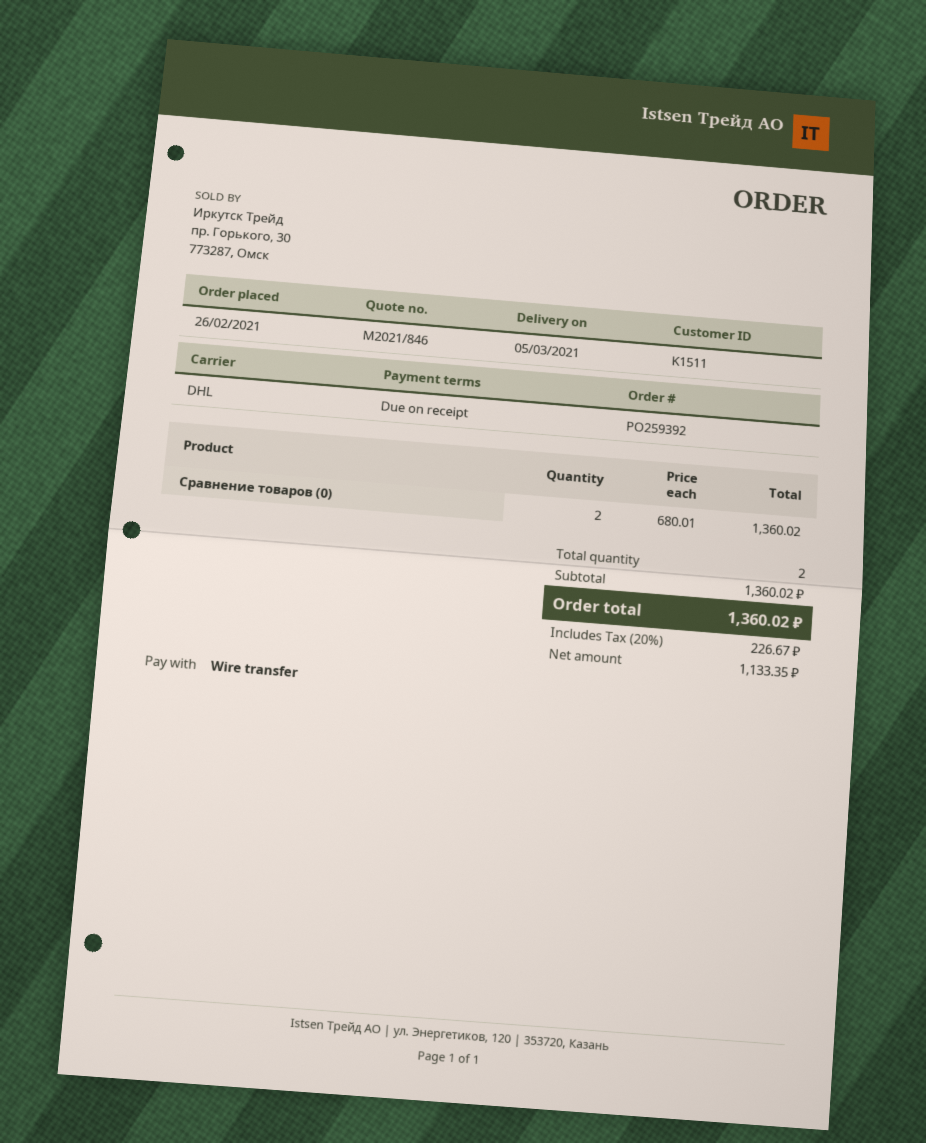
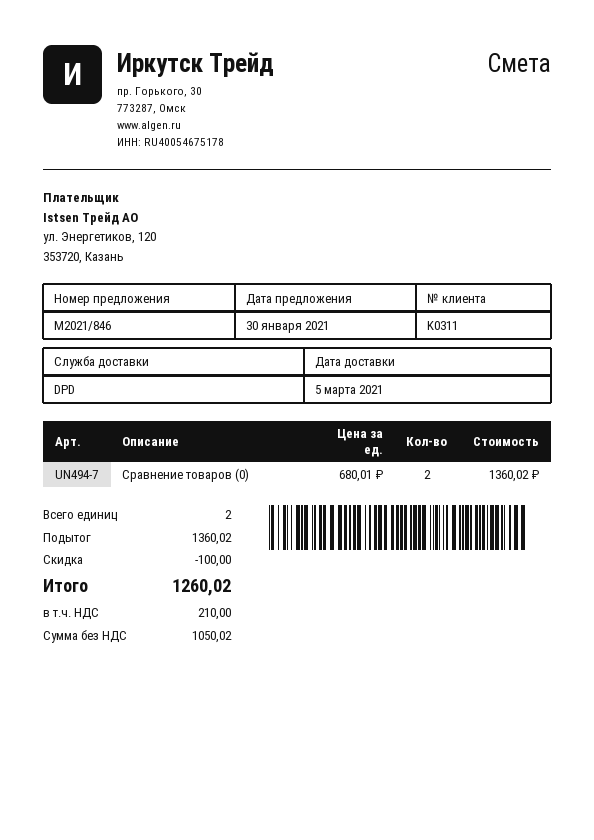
customer number: K1511 -> K0311
shipping method: DHL -> DPD
discount: none -> 100.00
net: 1133.35 -> 1050.02
tax: 226.67 -> 210.00
total: 1360.02 -> 1260.02

